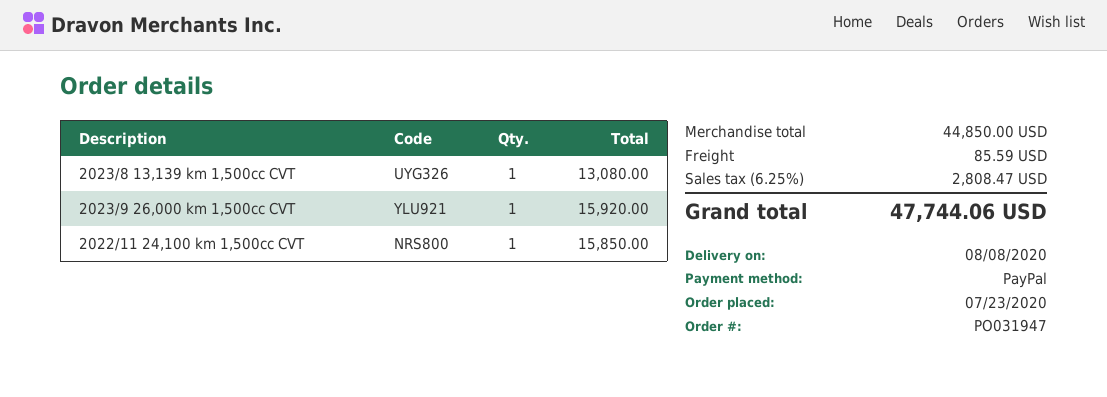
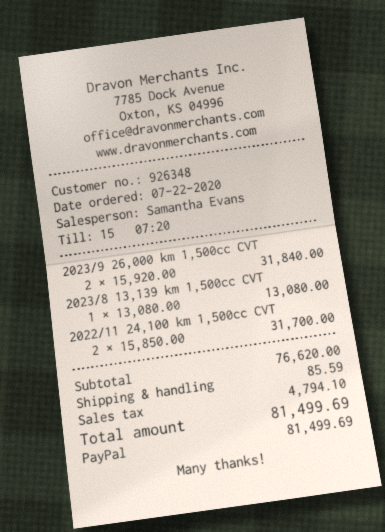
order date: 2020-07-23 -> 2020-07-22
2023/9 26,000 km 1,500cc CVT: 1 for 15920.00 -> 2 for 31840.00
2022/11 24,100 km 1,500cc CVT: 1 for 15850.00 -> 2 for 31700.00
subtotal: 44850.00 -> 76620.00
tax: 2808.47 -> 4794.10
total: 47744.06 -> 81499.69

